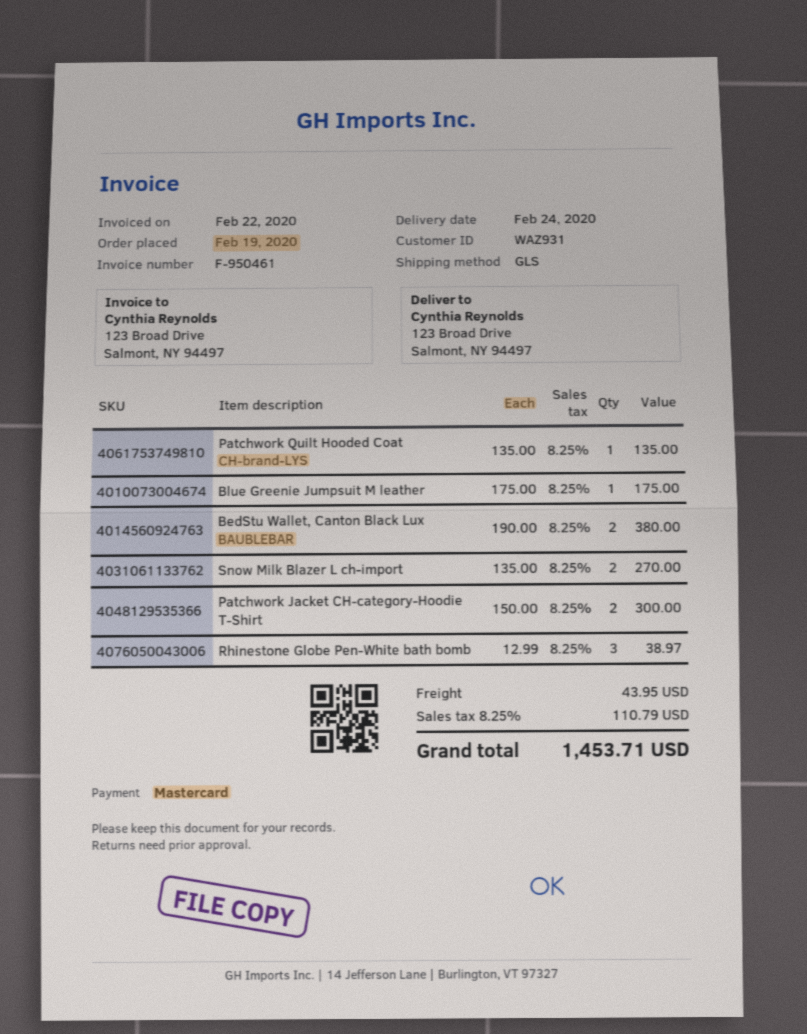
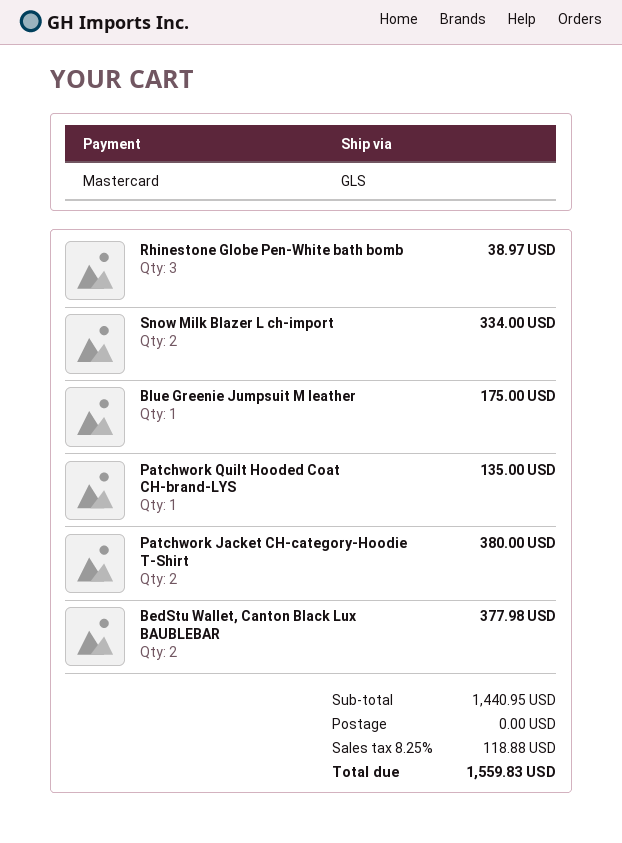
BedStu Wallet, Canton Black Lux BAUBLEBAR: 2 for 380.00 -> 2 for 377.98
Snow Milk Blazer L ch-import: 2 for 270.00 -> 2 for 334.00
Patchwork Jacket CH-category-Hoodie T-Shirt: 2 for 300.00 -> 2 for 380.00
shipping: 43.95 -> 0.00
tax: 8.25% = 110.79 -> 8.25% = 118.88
total: 1453.71 -> 1559.83

